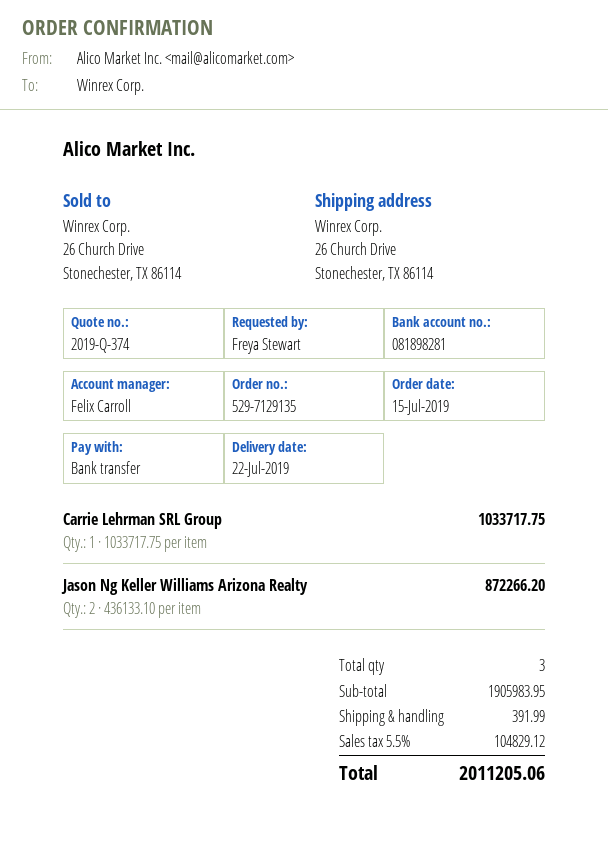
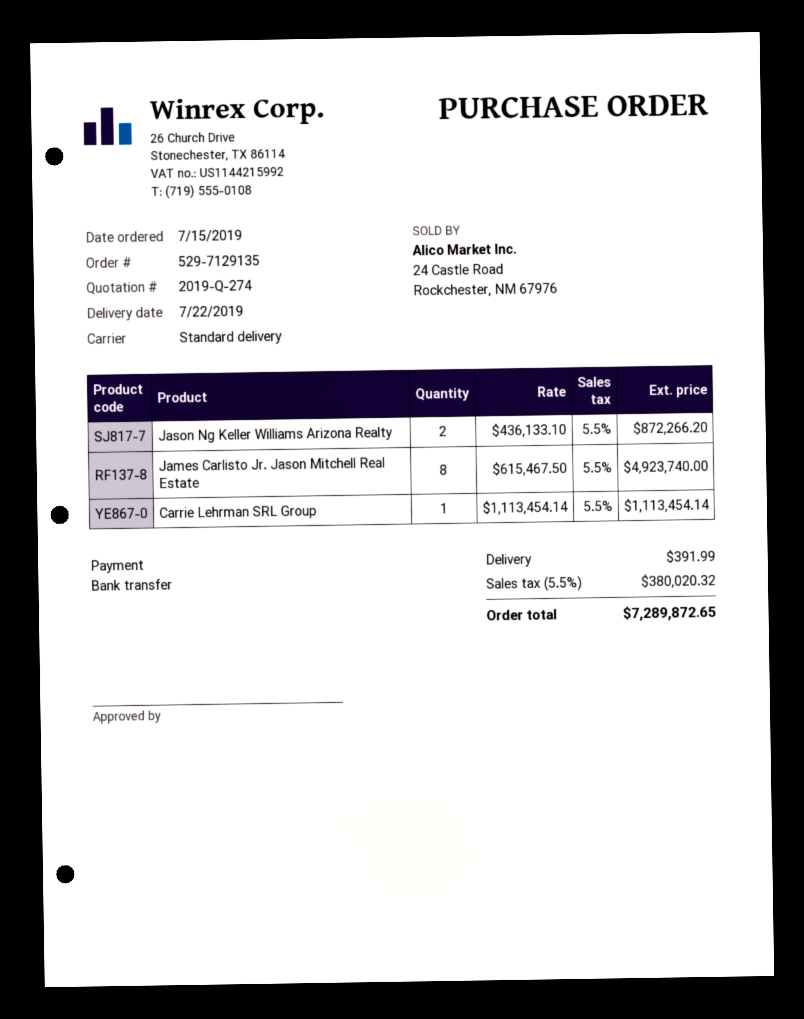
quote number: 2019-Q-374 -> 2019-Q-274
Carrie Lehrman SRL Group: 1 x 1033717.75 = 1033717.75 -> 1 x 1113454.14 = 1113454.14
James Carlisto Jr. Jason Mitchell Real Estate: none -> 8 x 615467.50 = 4923740.00
tax: 5.5% = 104829.12 -> 5.5% = 380020.32
total: 2011205.06 -> 7289872.65

